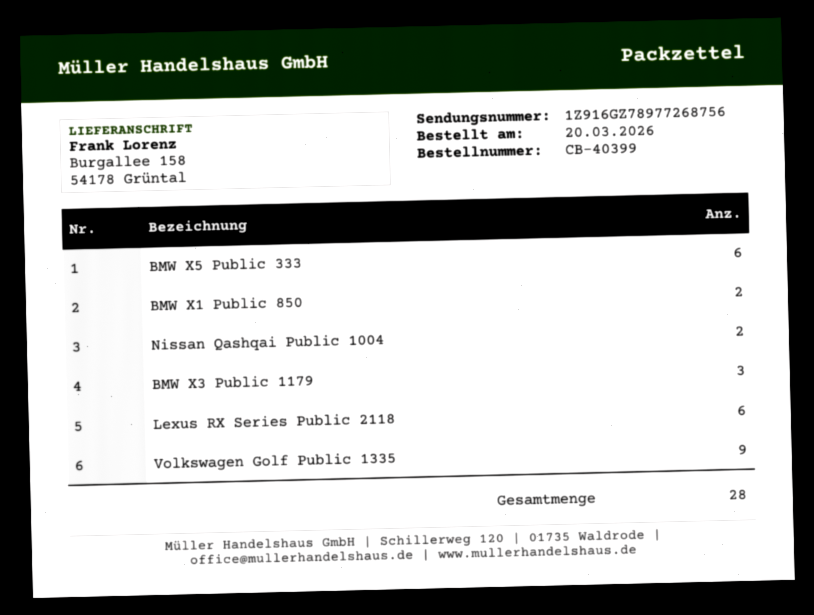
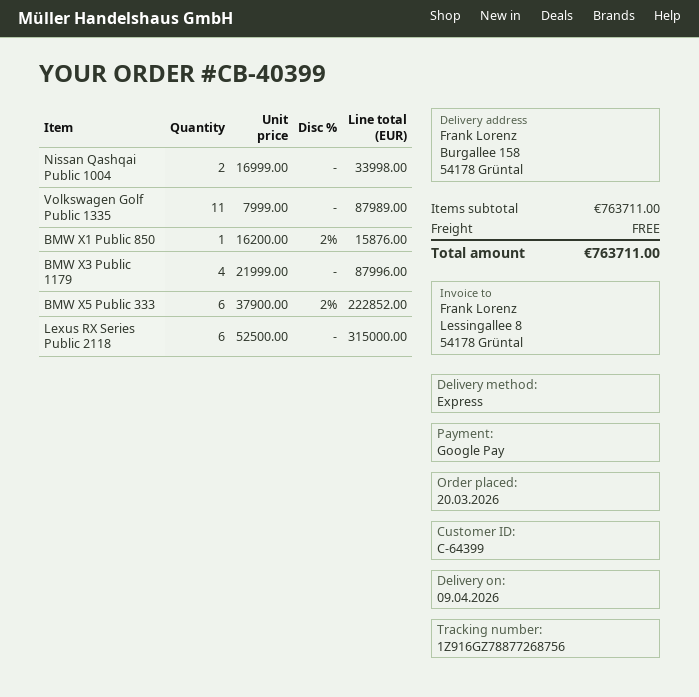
tracking number: 1Z916GZ78977268756 -> 1Z916GZ78877268756
BMW X1 Public 850: 2 -> 1
BMW X3 Public 1179: 3 -> 4
Volkswagen Golf Public 1335: 9 -> 11

